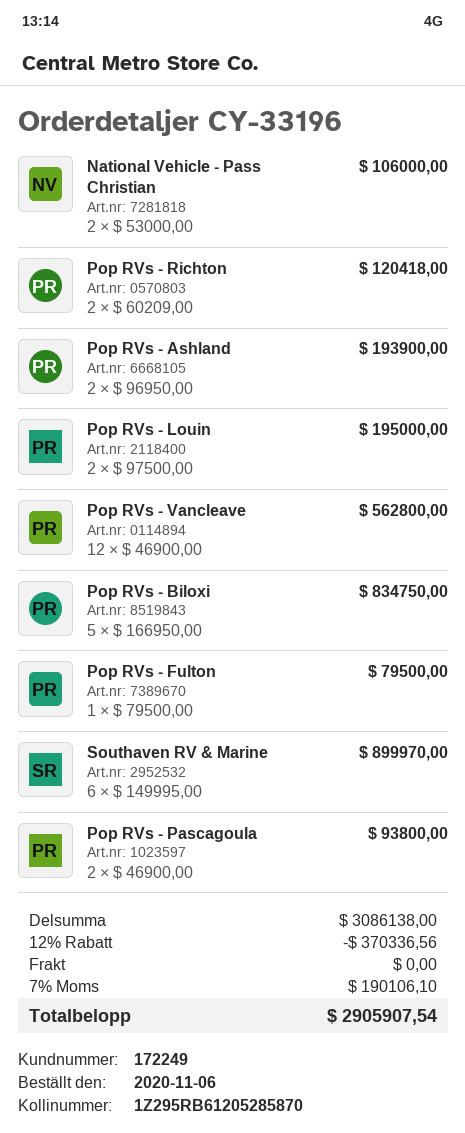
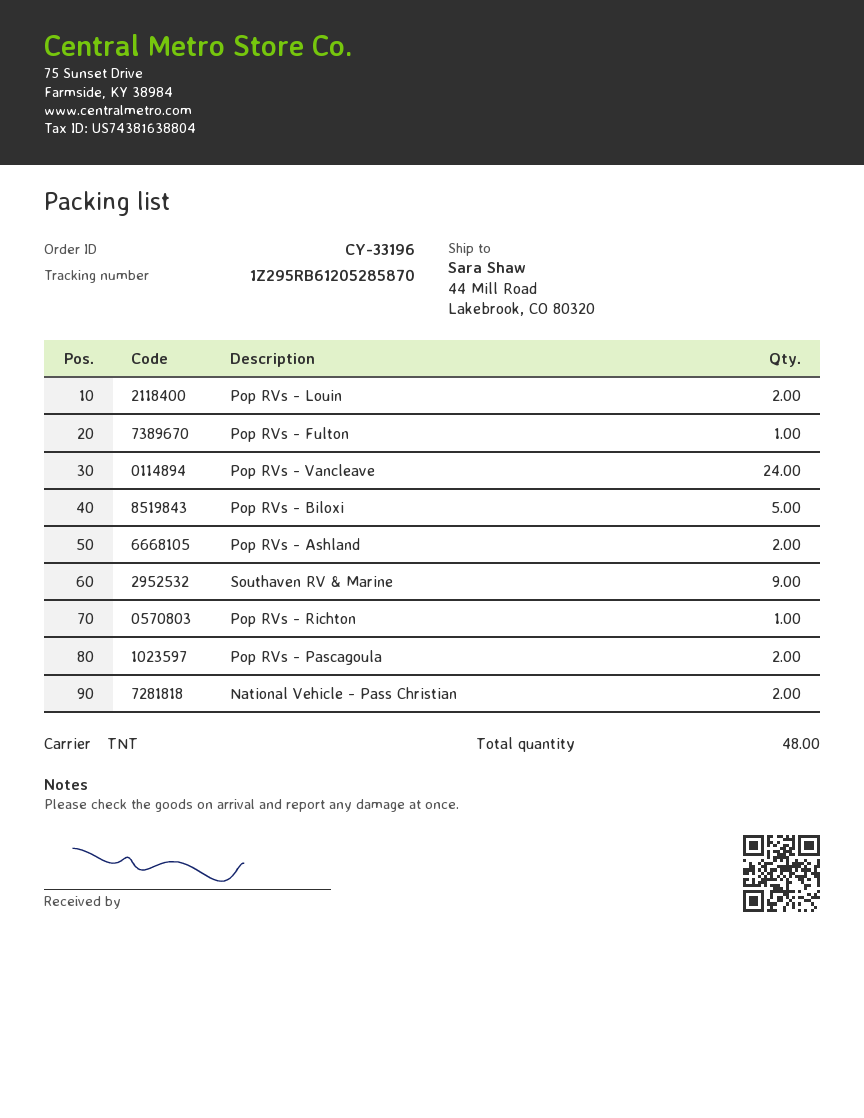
Pop RVs - Richton: 2 -> 1
Pop RVs - Vancleave: 12 -> 24
Southaven RV & Marine: 6 -> 9

